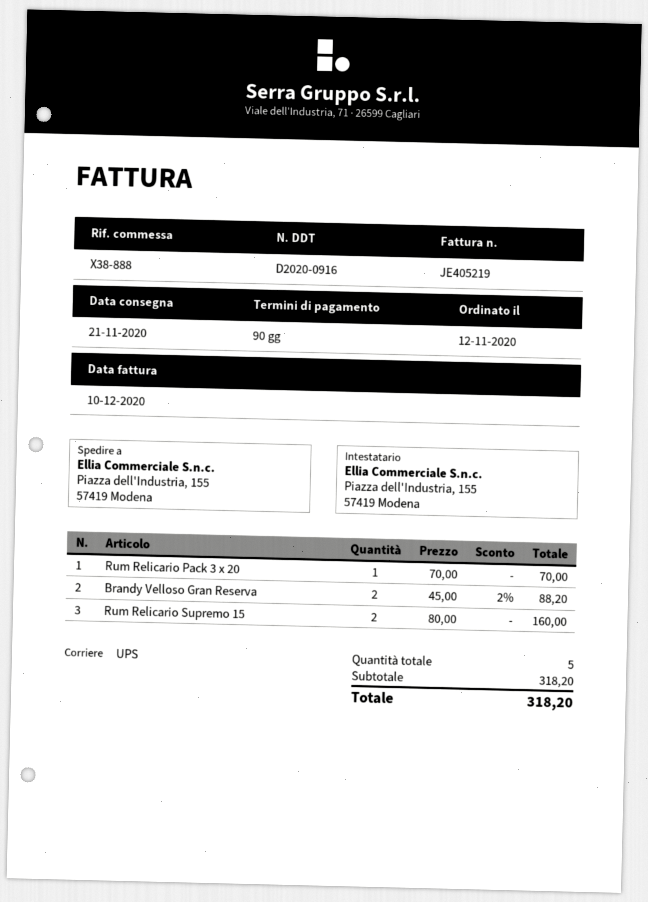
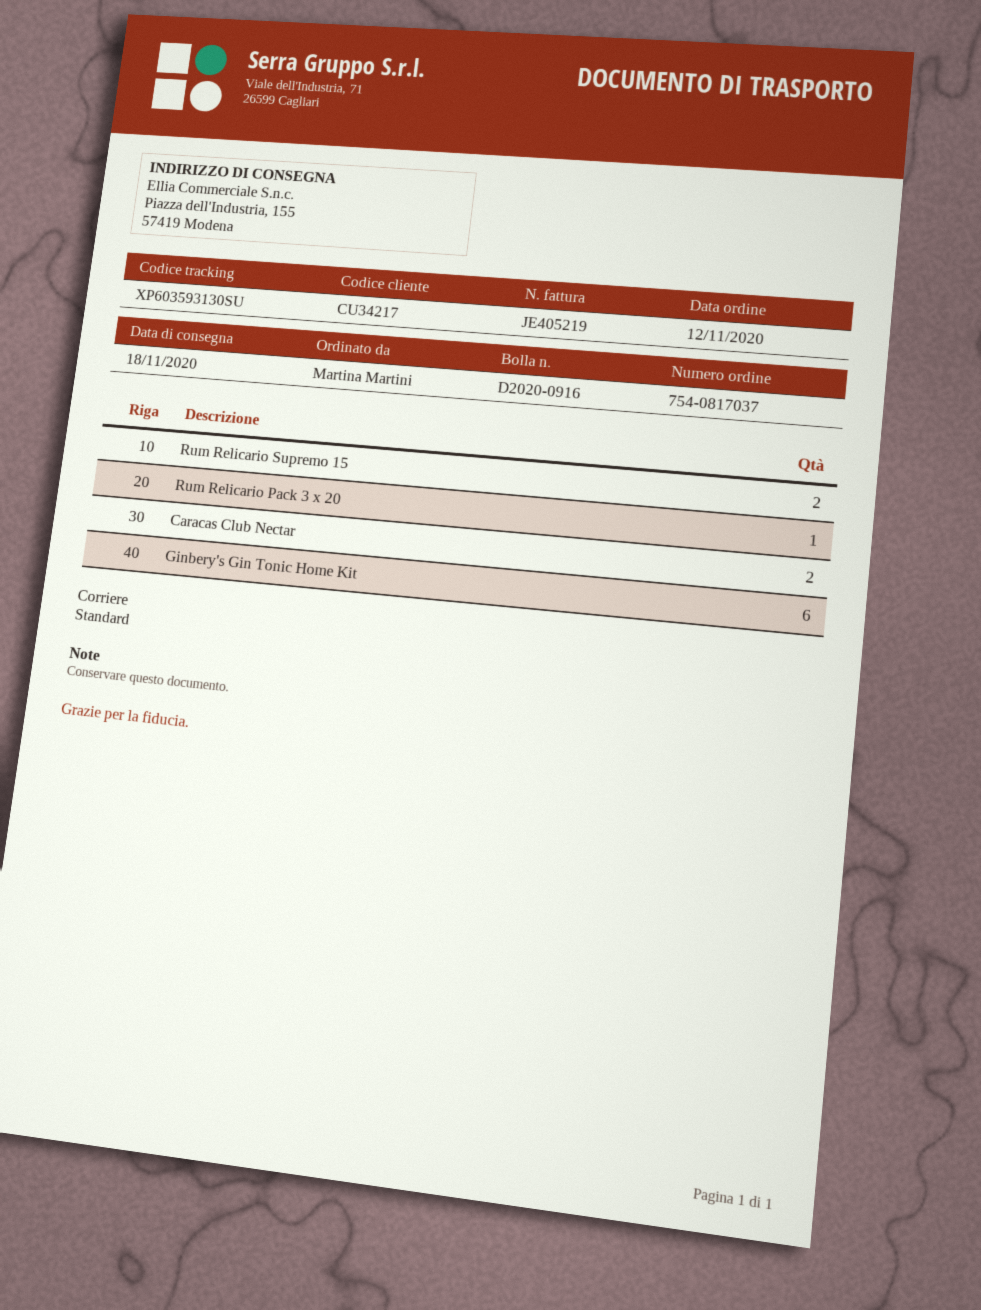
delivery date: 2020-11-21 -> 2020-11-18
shipping method: UPS -> standard
Brandy Velloso Gran Reserva: 2 -> none
Caracas Club Nectar: none -> 2
Ginbery's Gin Tonic Home Kit: none -> 6

